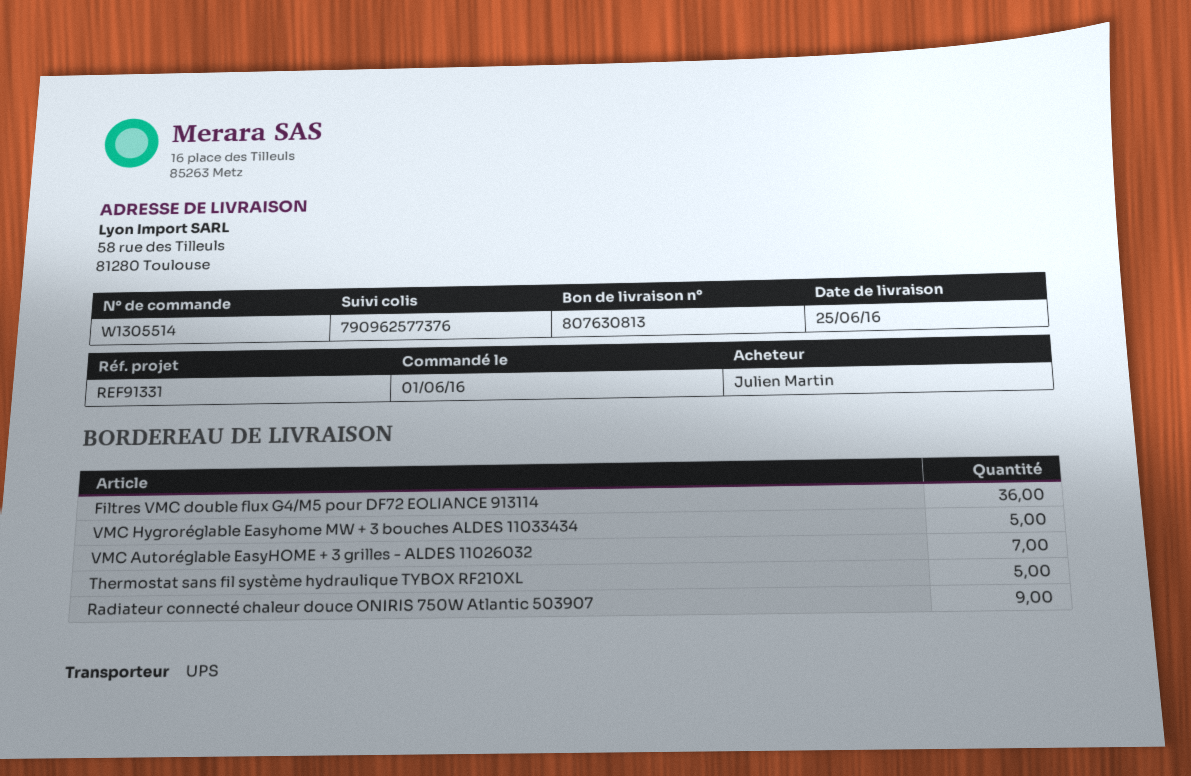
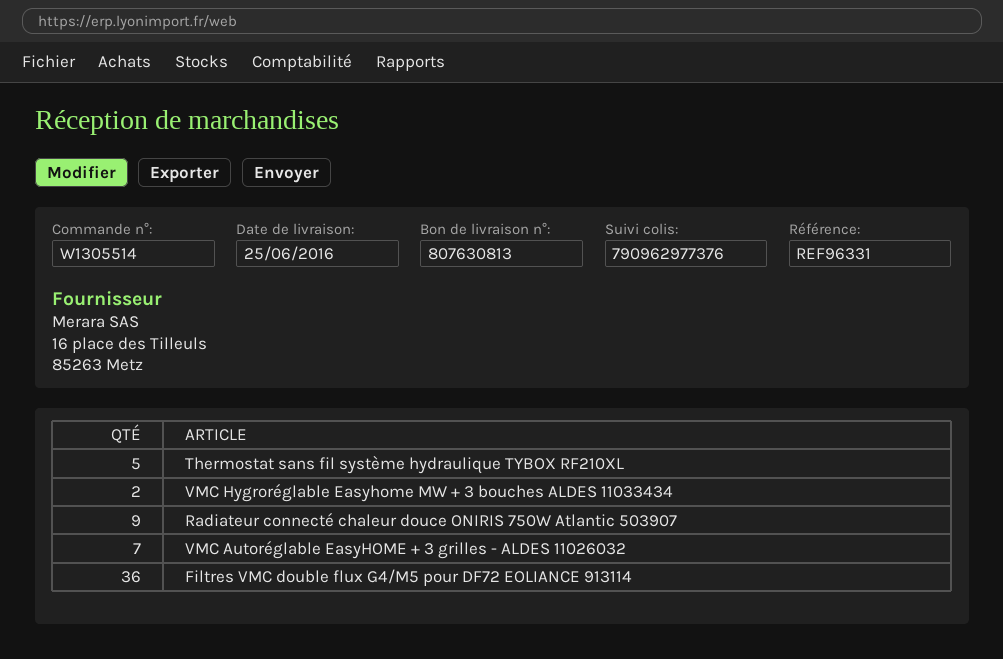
reference: REF91331 -> REF96331
tracking number: 790962577376 -> 790962977376
VMC Hygroréglable Easyhome MW + 3 bouches ALDES 11033434: 5 -> 2

